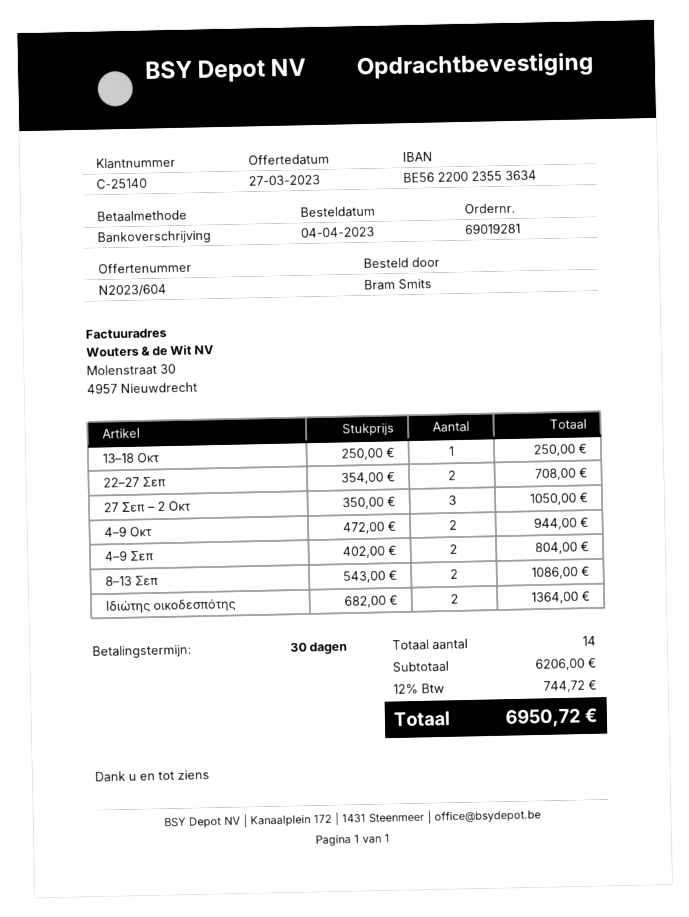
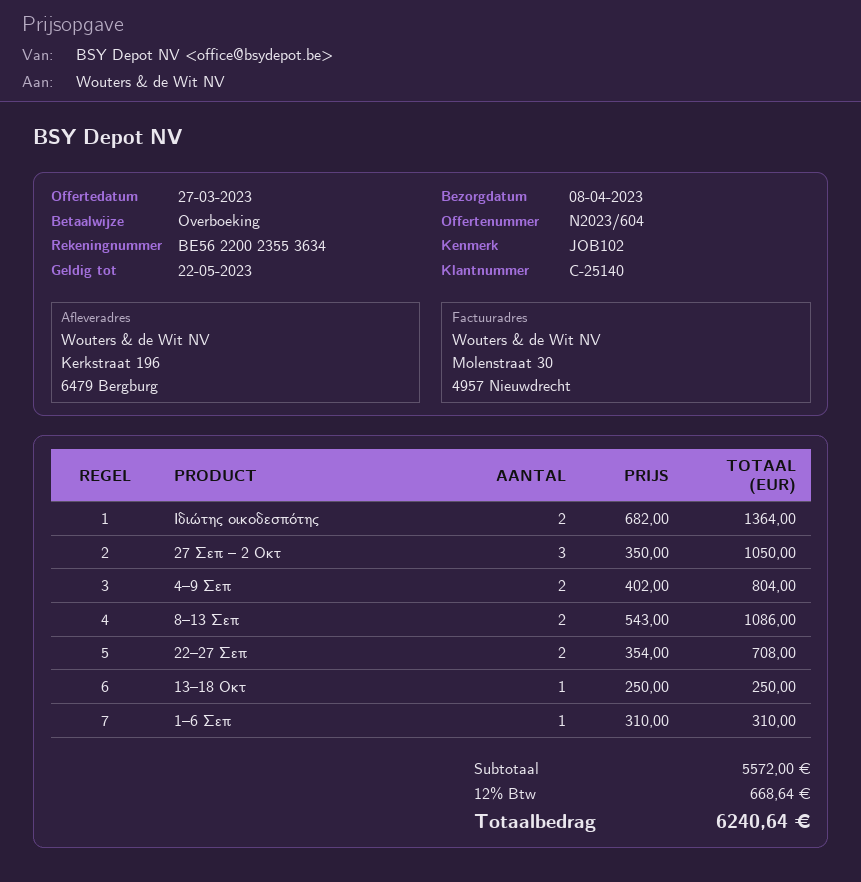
4–9 Οκτ: 2 x 472.00 = 944.00 -> none
1–6 Σεπ: none -> 1 x 310.00 = 310.00
subtotal: 6206.00 -> 5572.00
tax: 12% = 744.72 -> 12% = 668.64
total: 6950.72 -> 6240.64

